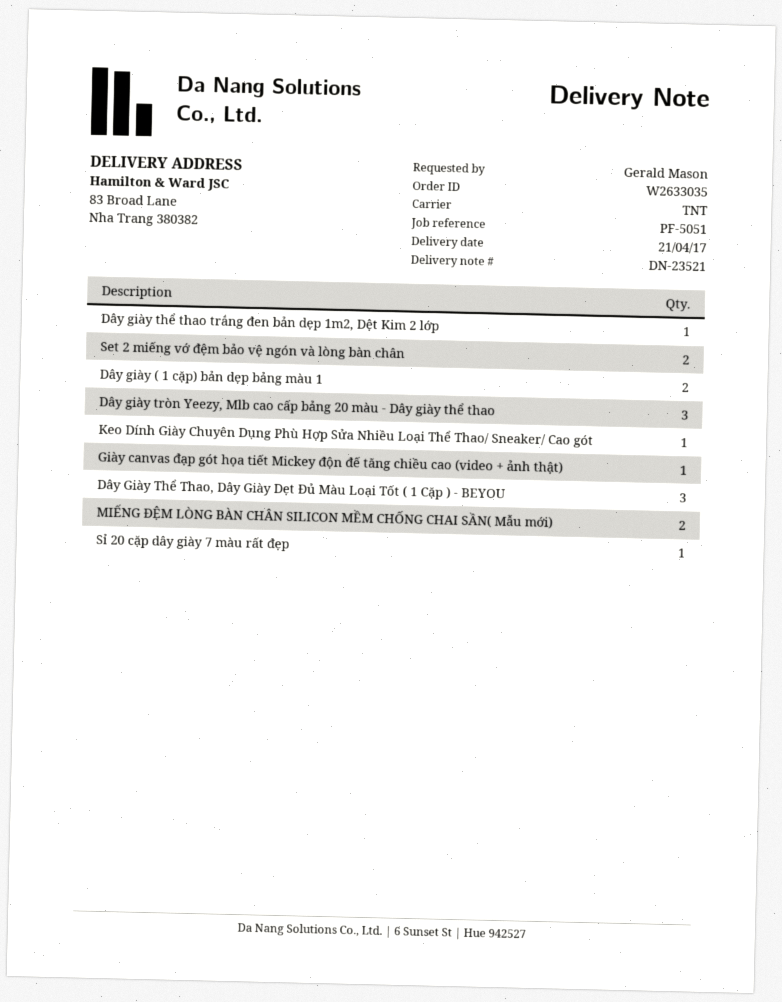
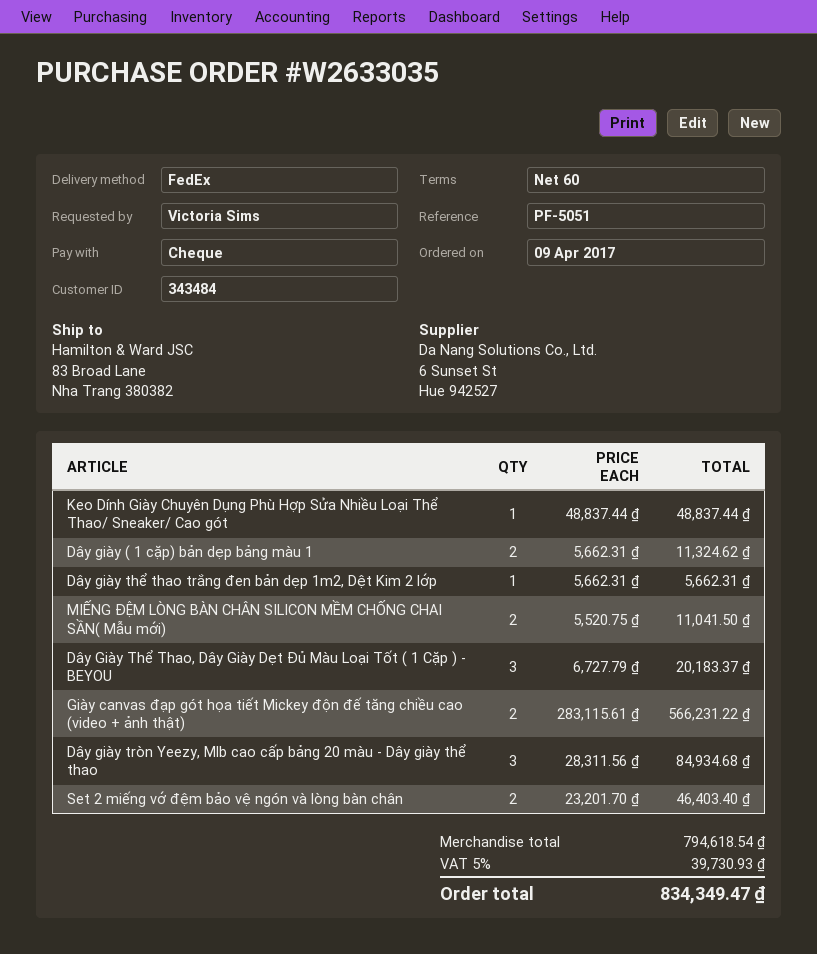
ordered by: Gerald Mason -> Victoria Sims
shipping method: TNT -> FedEx
Giày canvas đạp gót họa tiết Mickey độn đế tăng chiều cao (video + ảnh thật): 1 -> 2
Sỉ 20 cặp dây giày 7 màu rất đẹp: 1 -> none

